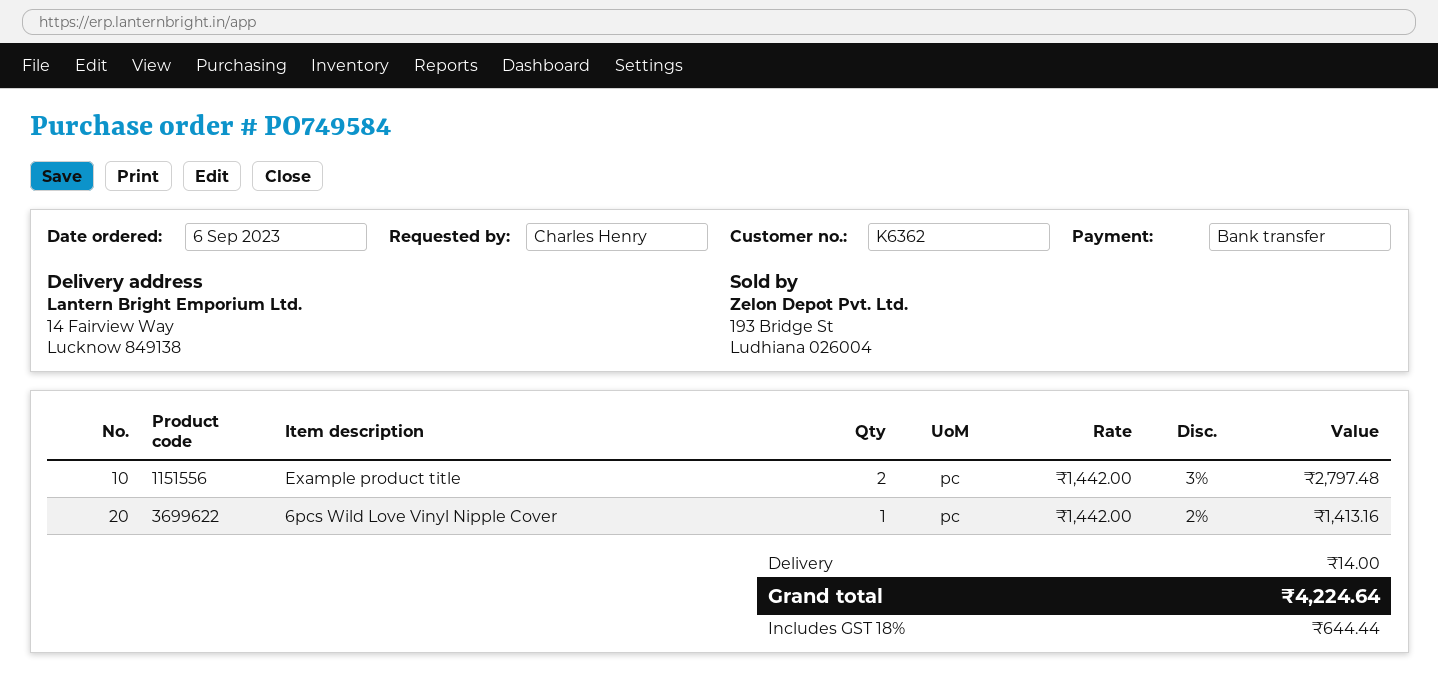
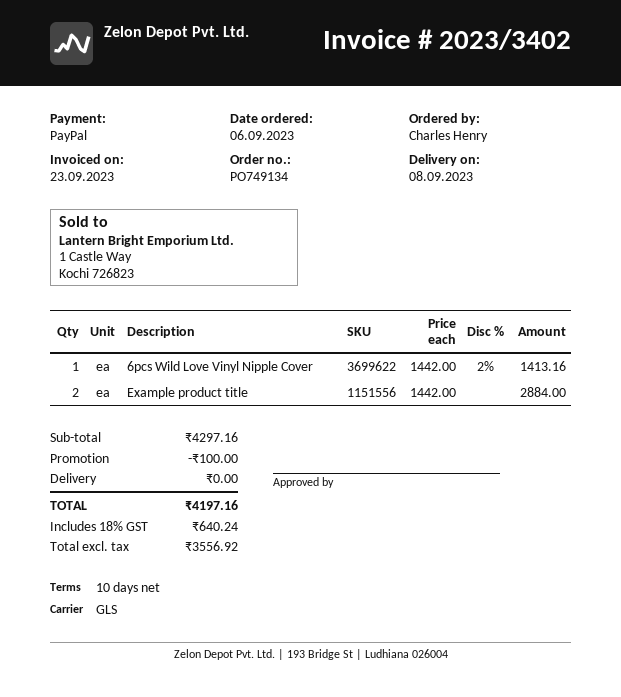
order number: PO749584 -> PO749134
payment method: bank transfer -> PayPal
Example product title: 2 x 1442.00 - 3% = 2797.48 -> 2 x 1442.00 = 2884.00
discount: none -> 100.00
shipping: 14.00 -> 0.00
tax: 18% = 644.44 -> 18% = 640.24
total: 4224.64 -> 4197.16

